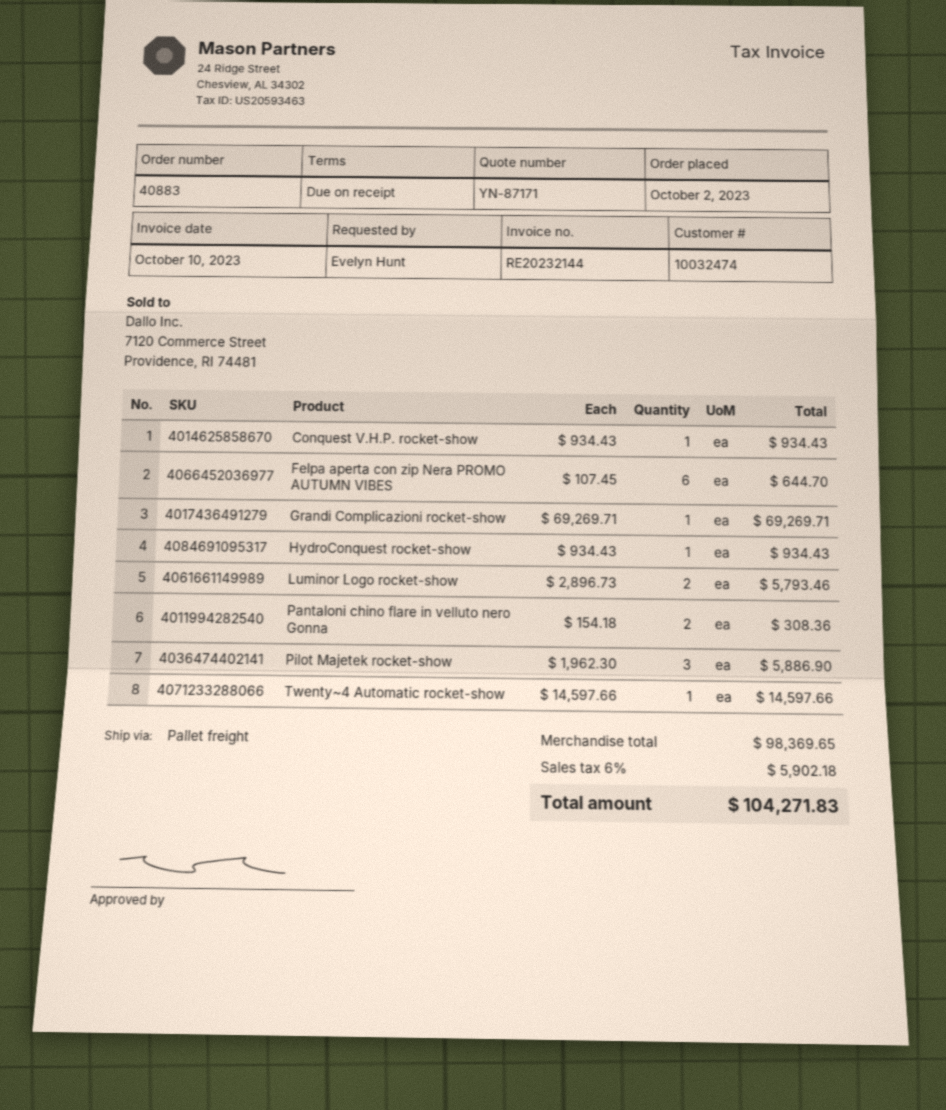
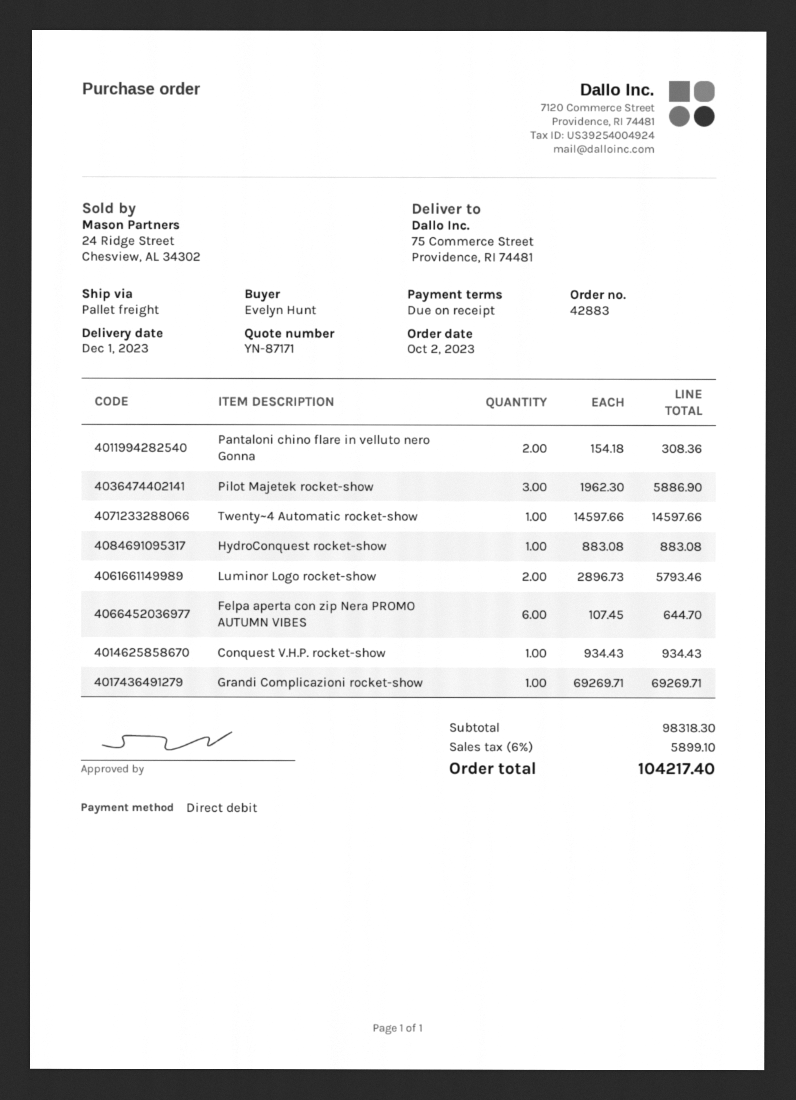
order number: 40883 -> 42883
HydroConquest rocket-show: 1 x 934.43 = 934.43 -> 1 x 883.08 = 883.08
subtotal: 98369.65 -> 98318.30
tax: 6% = 5902.18 -> 6% = 5899.10
total: 104271.83 -> 104217.40

